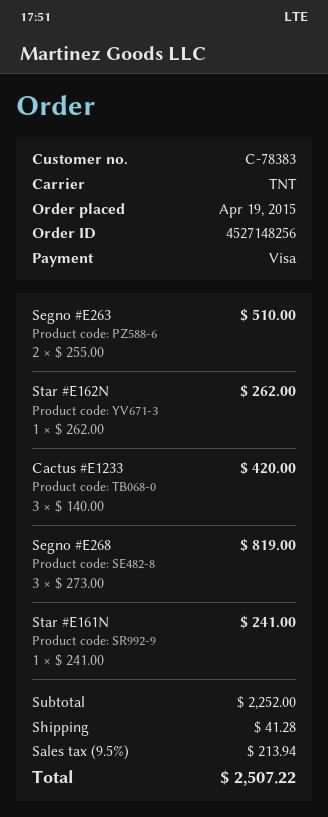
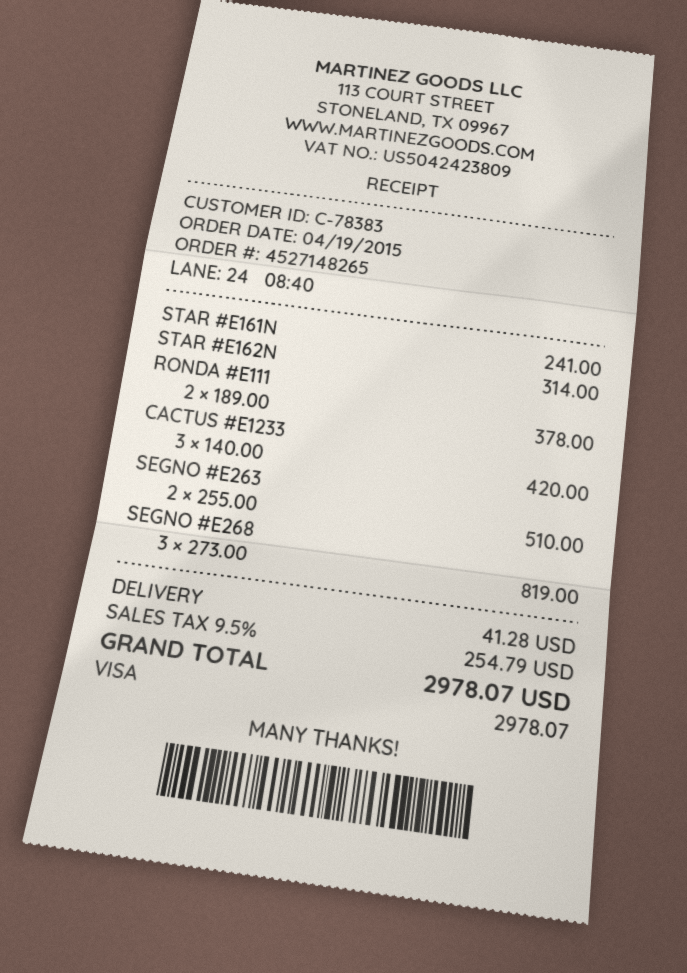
order number: 4527148256 -> 4527148265
Star #E162N: 1 x 262.00 = 262.00 -> 1 x 314.00 = 314.00
RONDA #E111: none -> 2 x 189.00 = 378.00
tax: 9.5% = 213.94 -> 9.5% = 254.79
total: 2507.22 -> 2978.07

